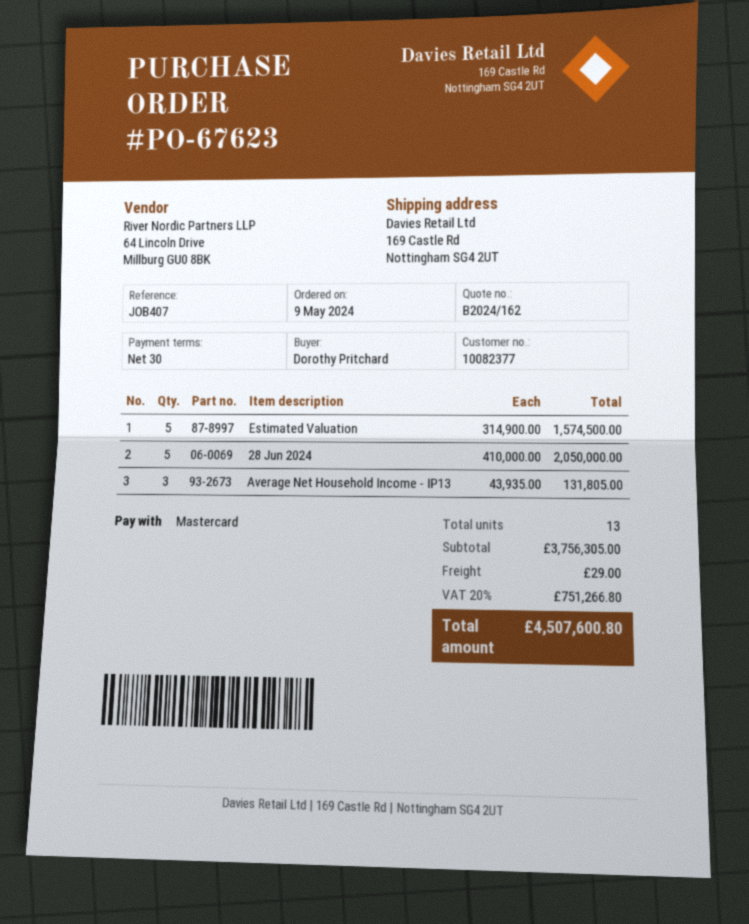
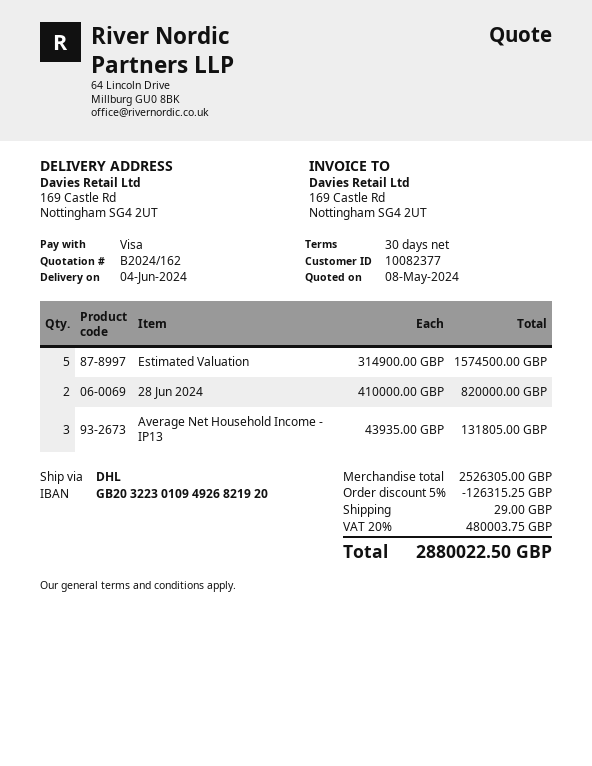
payment method: Mastercard -> Visa
28 Jun 2024: 5 x 410000.00 = 2050000.00 -> 2 x 410000.00 = 820000.00
subtotal: 3756305.00 -> 2526305.00
discount: none -> 5% = 126315.25
tax: 20% = 751266.80 -> 20% = 480003.75
total: 4507600.80 -> 2880022.50

